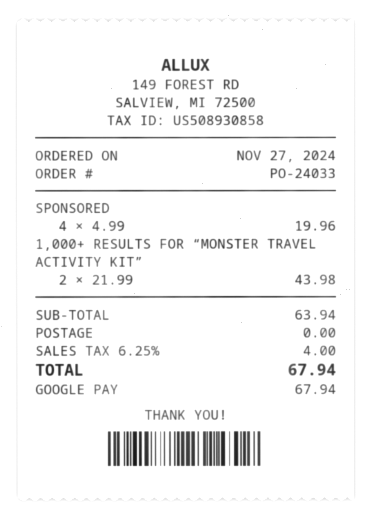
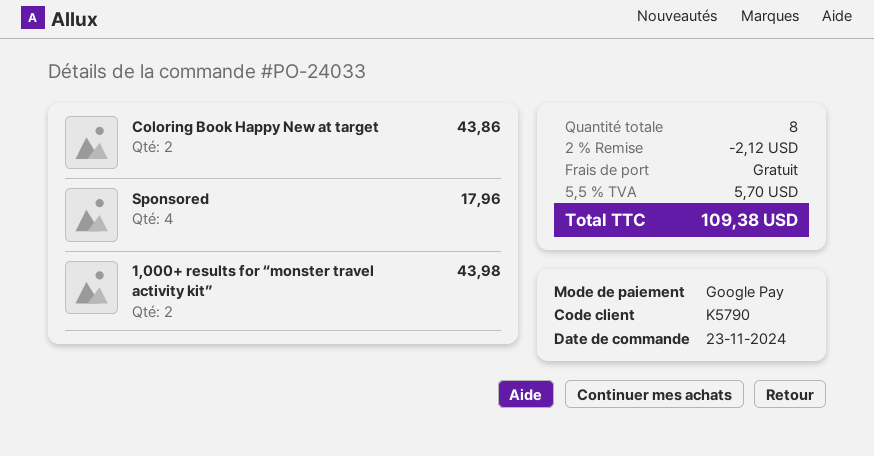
order date: 2024-11-27 -> 2024-11-23
SPONSORED: 4 for 19.96 -> 4 for 17.96
Coloring Book Happy New at target: none -> 2 for 43.86
discount: none -> 2% = 2.12
tax: 6.25% = 4.00 -> 5.5% = 5.70
total: 67.94 -> 109.38

